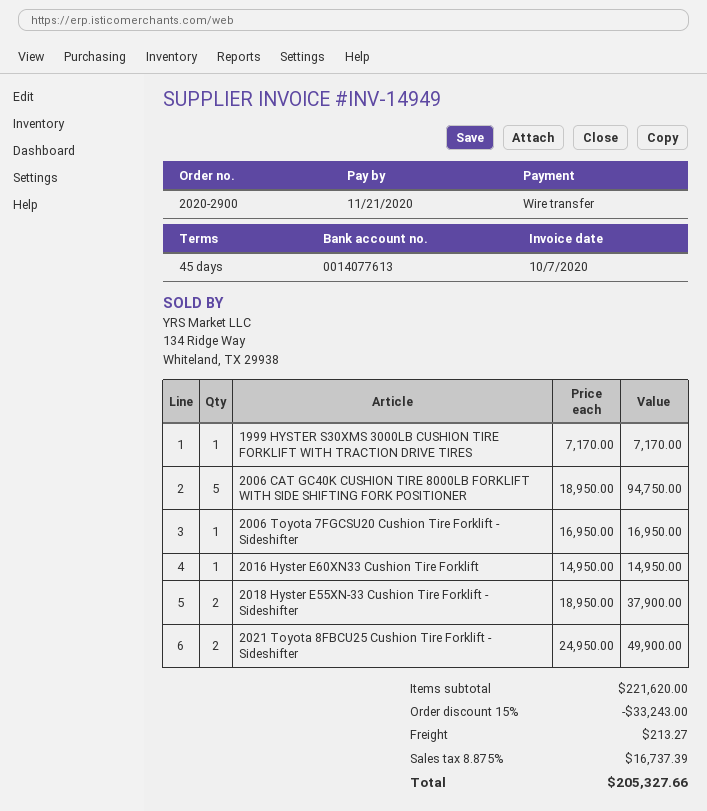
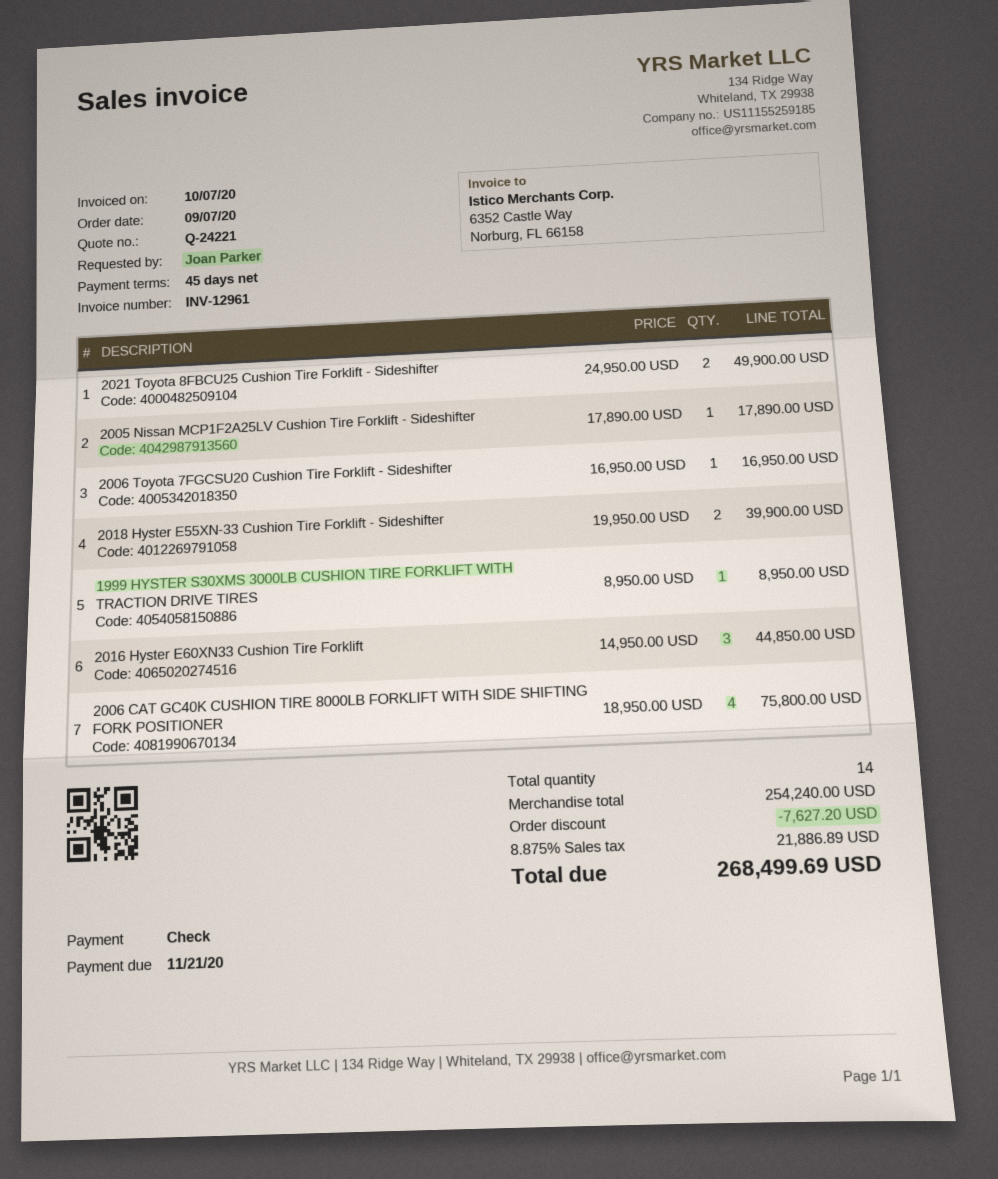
invoice number: INV-14949 -> INV-12961
payment method: bank transfer -> cheque
1999 HYSTER S30XMS 3000LB CUSHION TIRE FORKLIFT WITH TRACTION DRIVE TIRES: 1 x 7170.00 = 7170.00 -> 1 x 8950.00 = 8950.00
2006 CAT GC40K CUSHION TIRE 8000LB FORKLIFT WITH SIDE SHIFTING FORK POSITIONER: 5 x 18950.00 = 94750.00 -> 4 x 18950.00 = 75800.00
2016 Hyster E60XN33 Cushion Tire Forklift: 1 x 14950.00 = 14950.00 -> 3 x 14950.00 = 44850.00
2018 Hyster E55XN-33 Cushion Tire Forklift - Sideshifter: 2 x 18950.00 = 37900.00 -> 2 x 19950.00 = 39900.00
2005 Nissan MCP1F2A25LV Cushion Tire Forklift - Sideshifter: none -> 1 x 17890.00 = 17890.00
subtotal: 221620.00 -> 254240.00
discount: 33243.00 -> 7627.20
shipping: 213.27 -> none
tax: 8.875% = 16737.39 -> 8.875% = 21886.89
total: 205327.66 -> 268499.69

